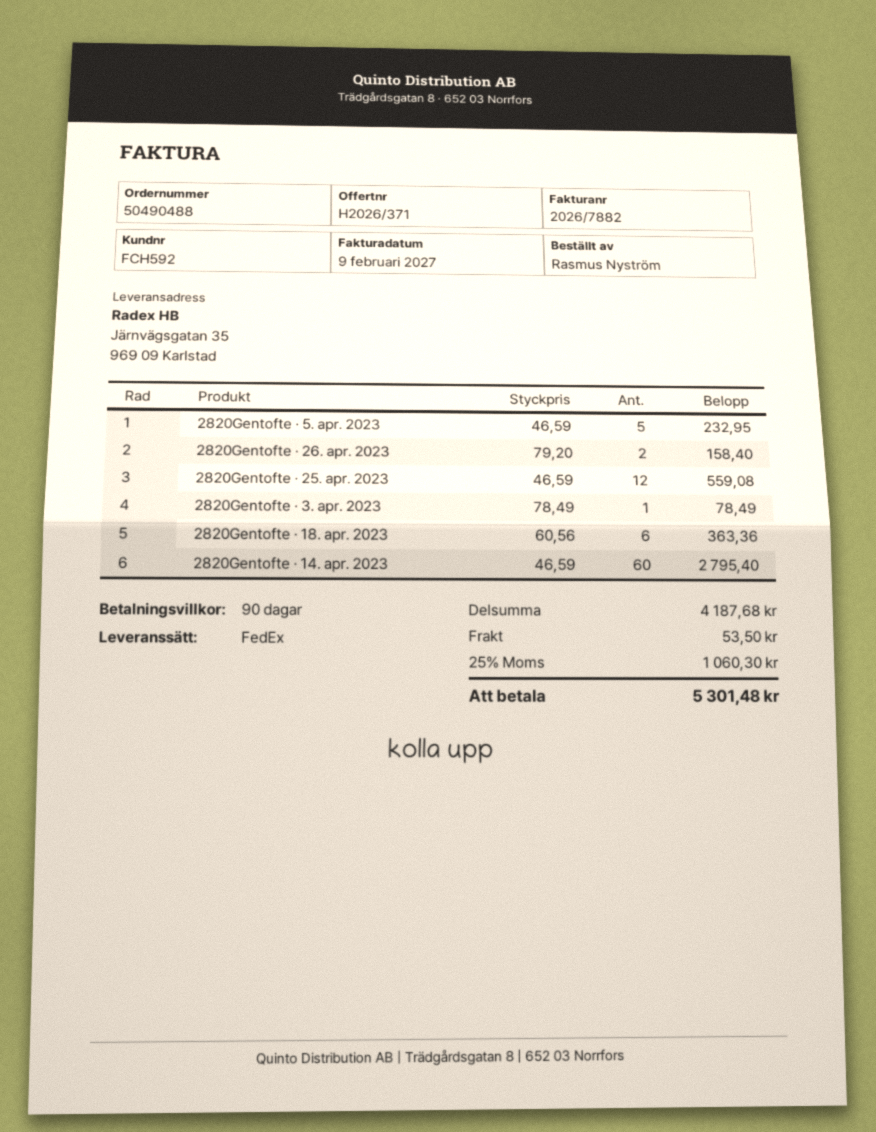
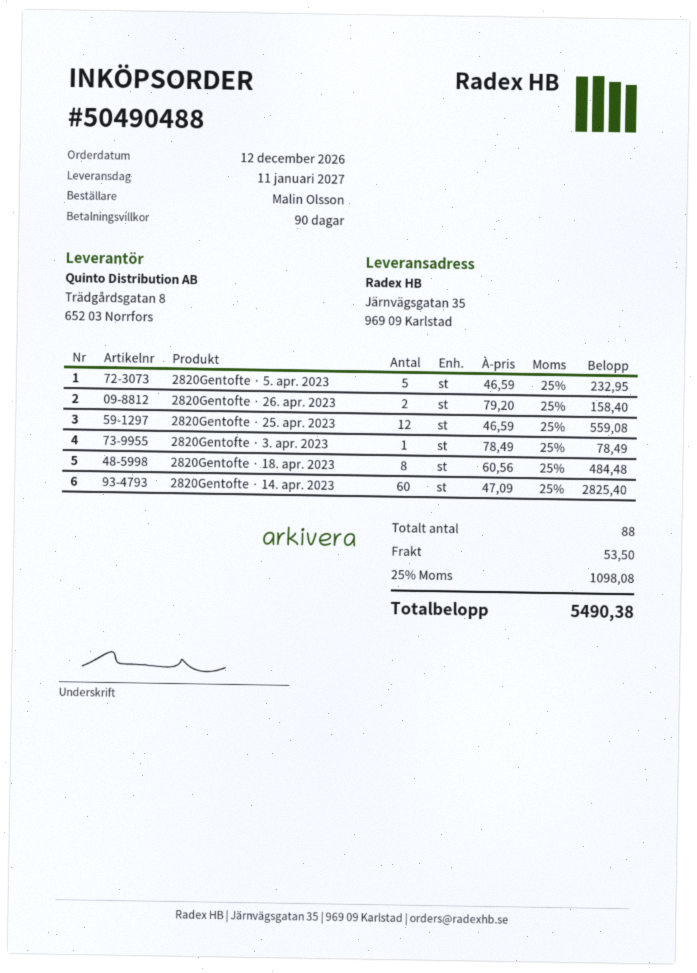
ordered by: Rasmus Nyström -> Malin Olsson
2820Gentofte · 18. apr. 2023: 6 x 60.56 = 363.36 -> 8 x 60.56 = 484.48
2820Gentofte · 14. apr. 2023: 60 x 46.59 = 2795.40 -> 60 x 47.09 = 2825.40
tax: 25% = 1060.30 -> 25% = 1098.08
total: 5301.48 -> 5490.38

